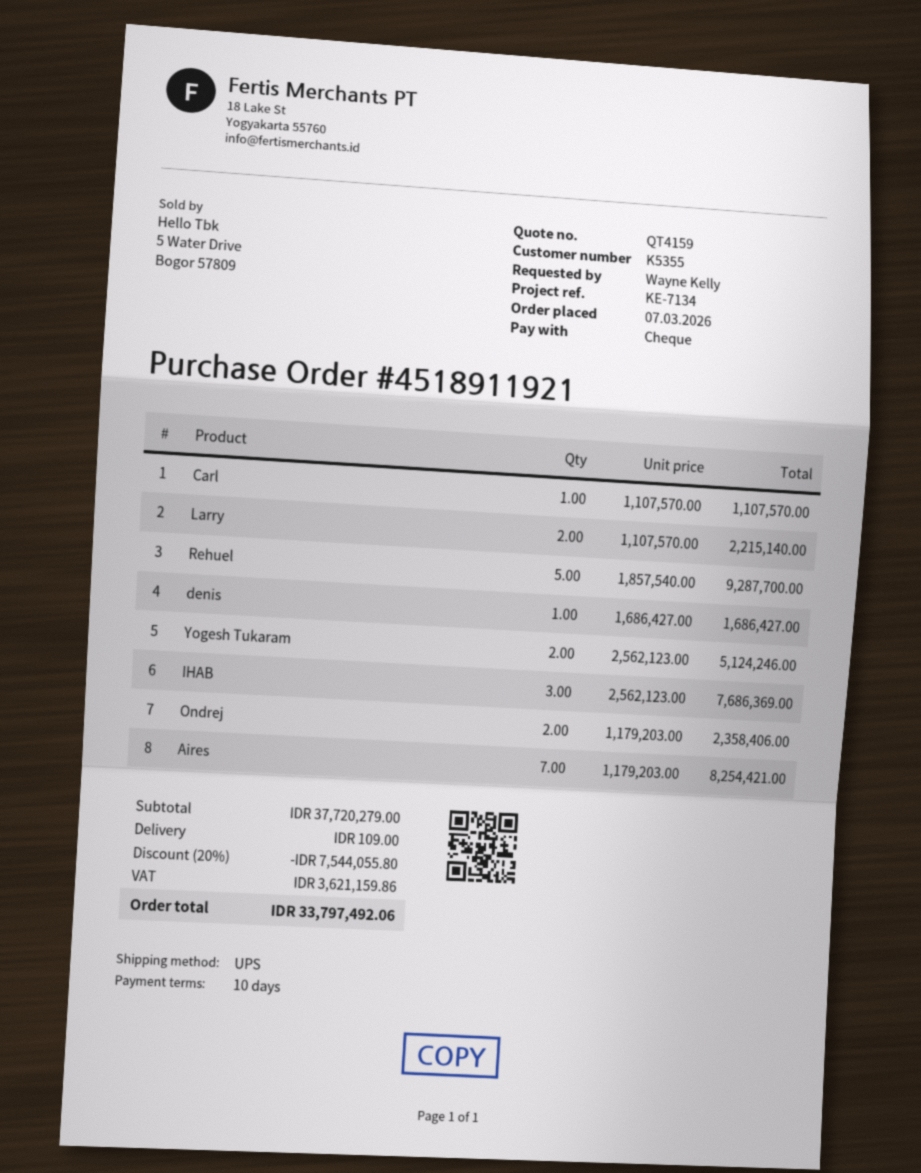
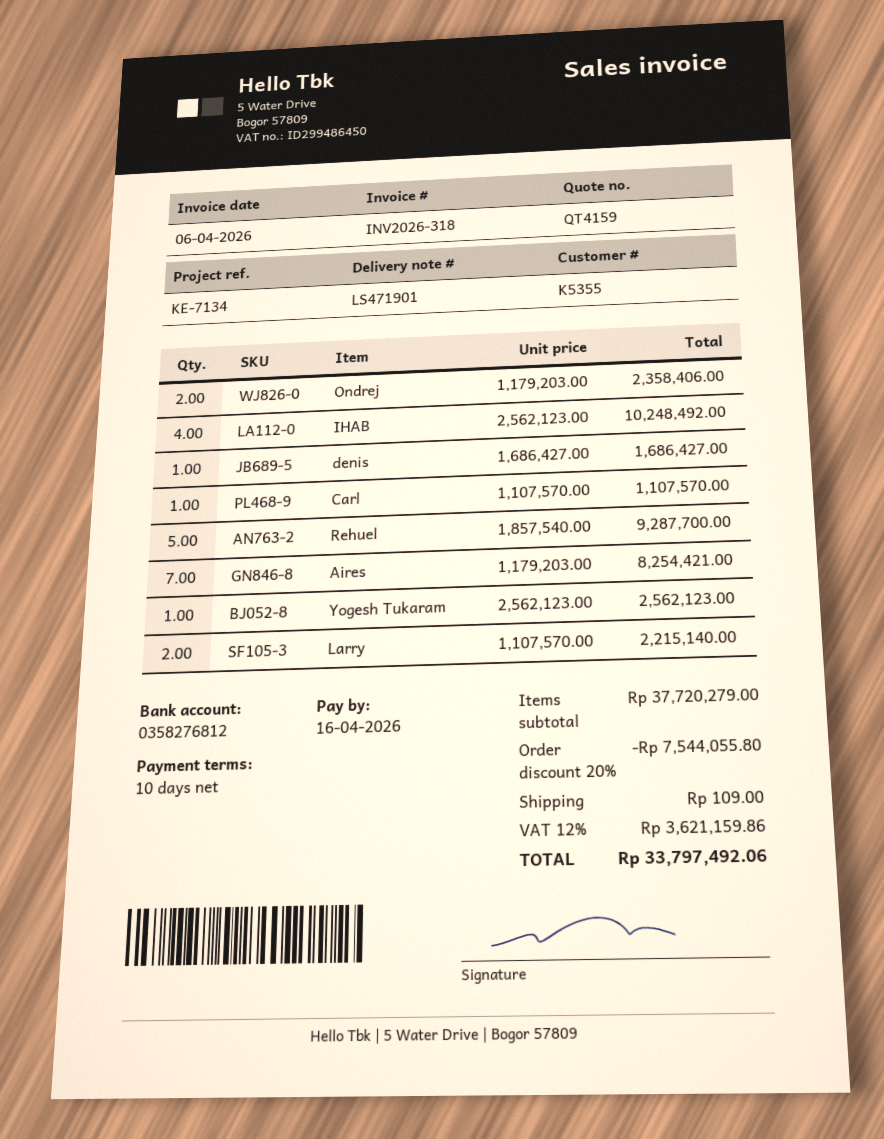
Yogesh Tukaram: 2 x 2562123.00 = 5124246.00 -> 1 x 2562123.00 = 2562123.00
IHAB: 3 x 2562123.00 = 7686369.00 -> 4 x 2562123.00 = 10248492.00

